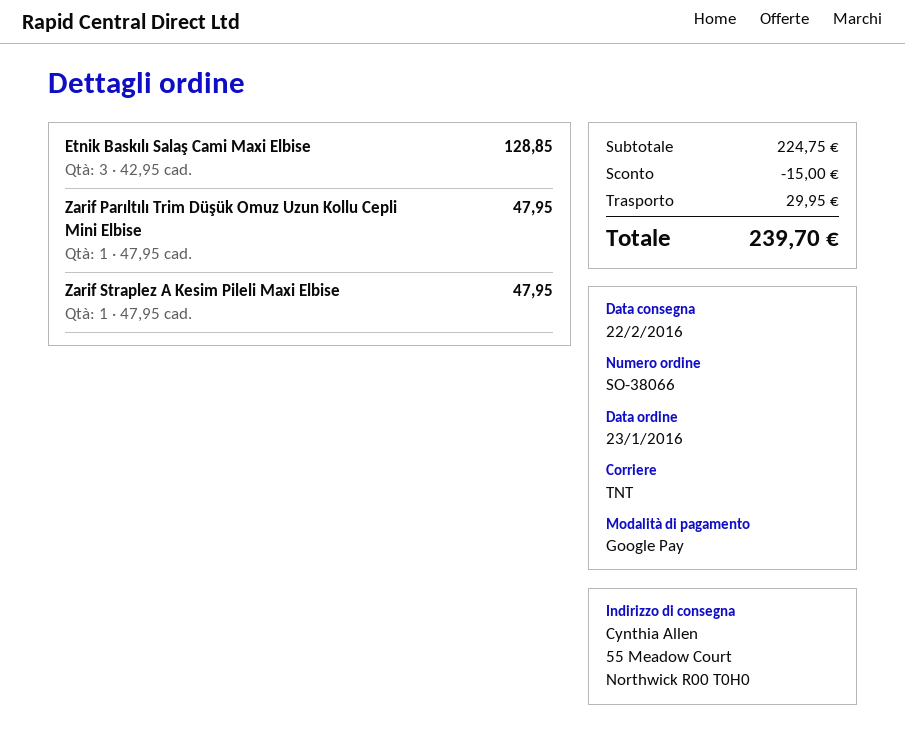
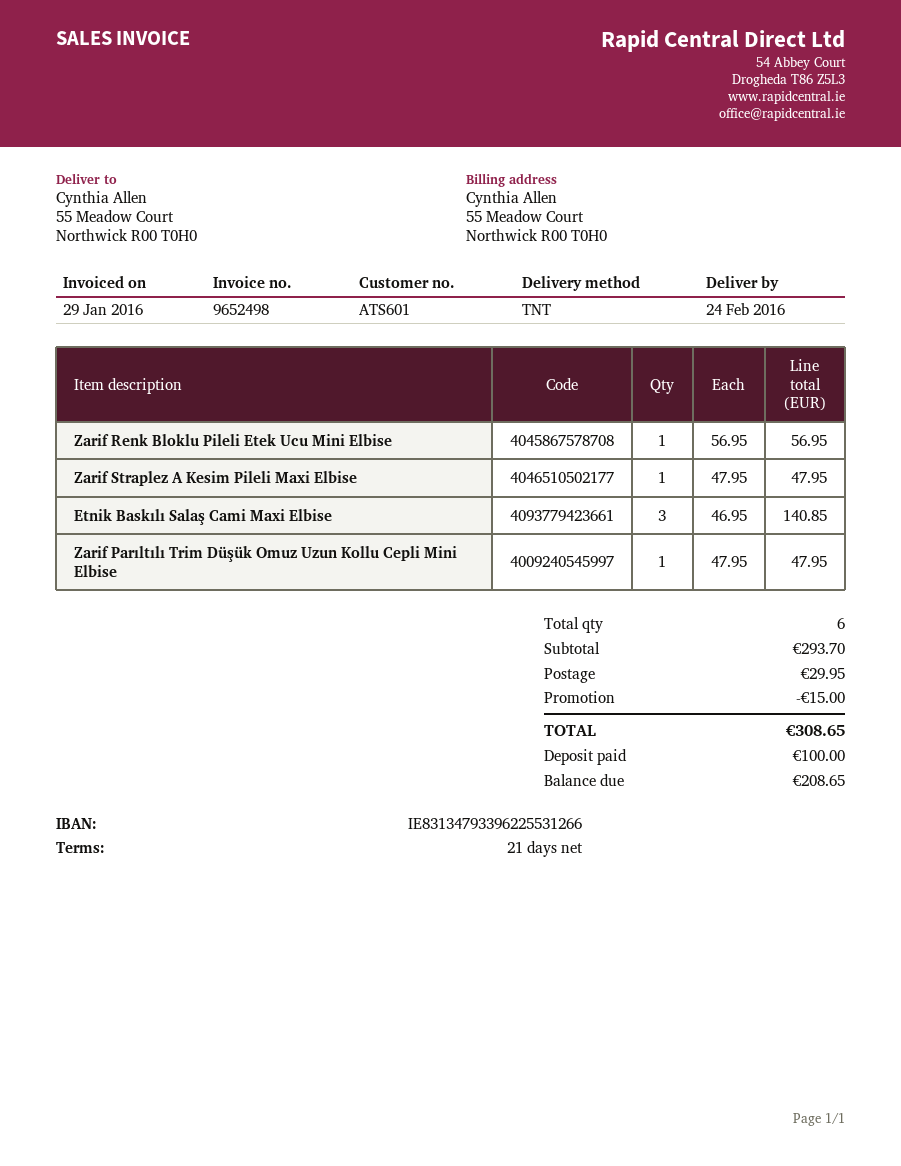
delivery date: 2016-02-22 -> 2016-02-24
Etnik Baskılı Salaş Cami Maxi Elbise: 3 x 42.95 = 128.85 -> 3 x 46.95 = 140.85
Zarif Renk Bloklu Pileli Etek Ucu Mini Elbise: none -> 1 x 56.95 = 56.95
subtotal: 224.75 -> 293.70
total: 239.70 -> 308.65

